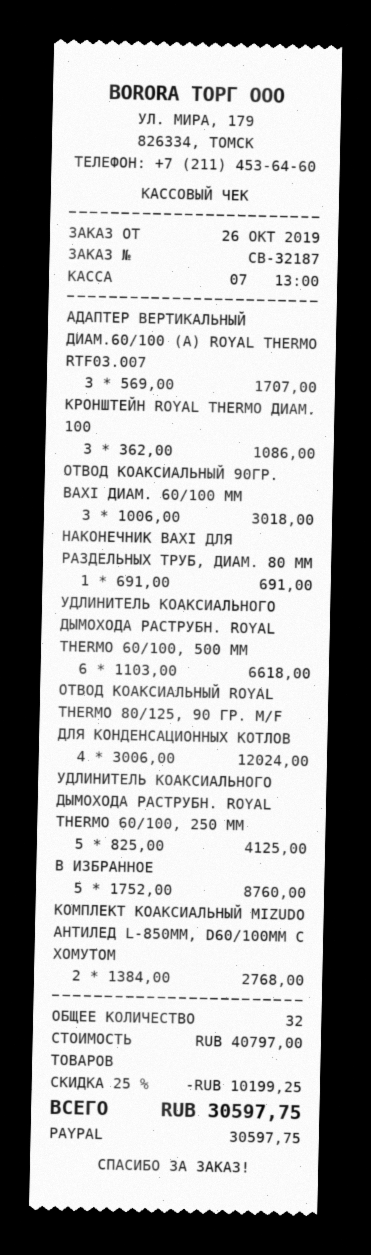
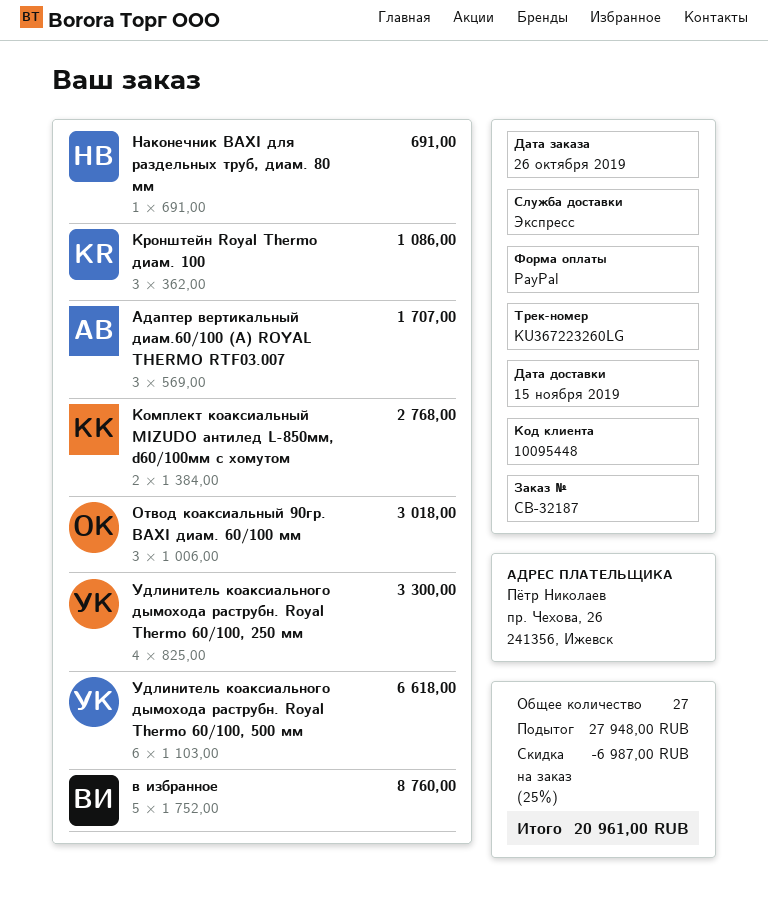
ОТВОД КОАКСИАЛЬНЫЙ ROYAL THERMO 80/125, 90 ГР. M/F ДЛЯ КОНДЕНСАЦИОННЫХ КОТЛОВ: 4 x 3006.00 = 12024.00 -> none
УДЛИНИТЕЛЬ КОАКСИАЛЬНОГО ДЫМОХОДА РАСТРУБН. ROYAL THERMO 60/100, 250 ММ: 5 x 825.00 = 4125.00 -> 4 x 825.00 = 3300.00
total quantity: 32 -> 27
subtotal: 40797.00 -> 27948.00
discount: 25% = 10199.25 -> 25% = 6987.00
total: 30597.75 -> 20961.00

